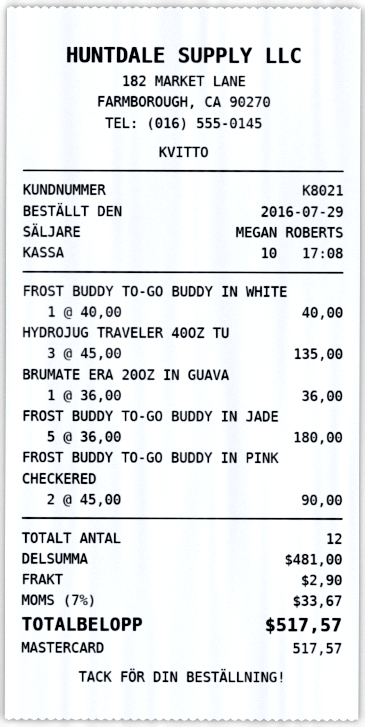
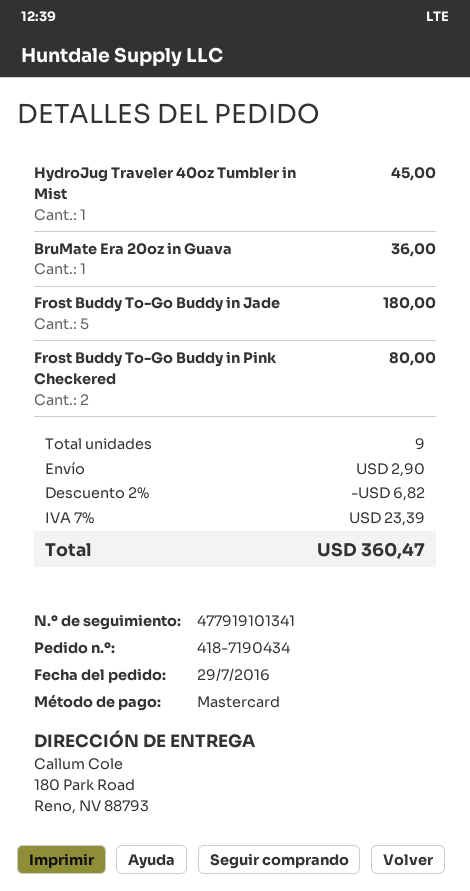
FROST BUDDY TO-GO BUDDY IN WHITE: 1 for 40.00 -> none
HYDROJUG TRAVELER 40OZ TU: 3 for 135.00 -> 1 for 45.00
FROST BUDDY TO-GO BUDDY IN PINK CHECKERED: 2 for 90.00 -> 2 for 80.00
total quantity: 12 -> 9
discount: none -> 2% = 6.82
tax: 7% = 33.67 -> 7% = 23.39
total: 517.57 -> 360.47

